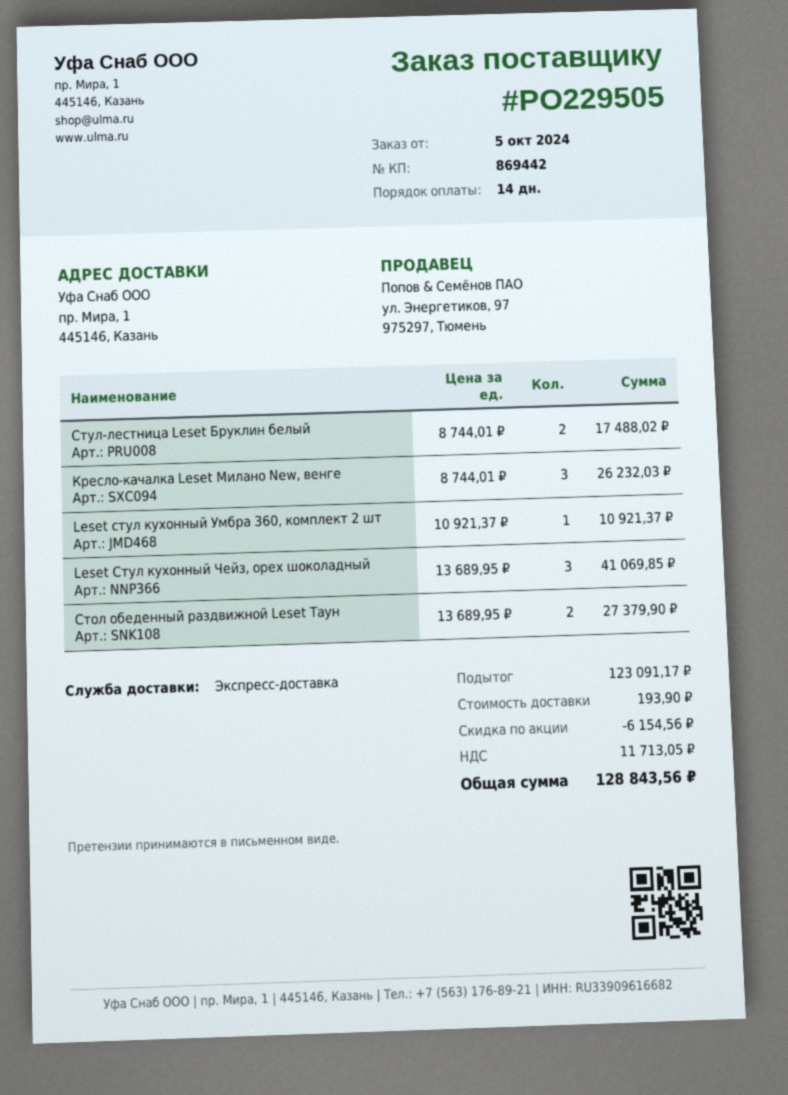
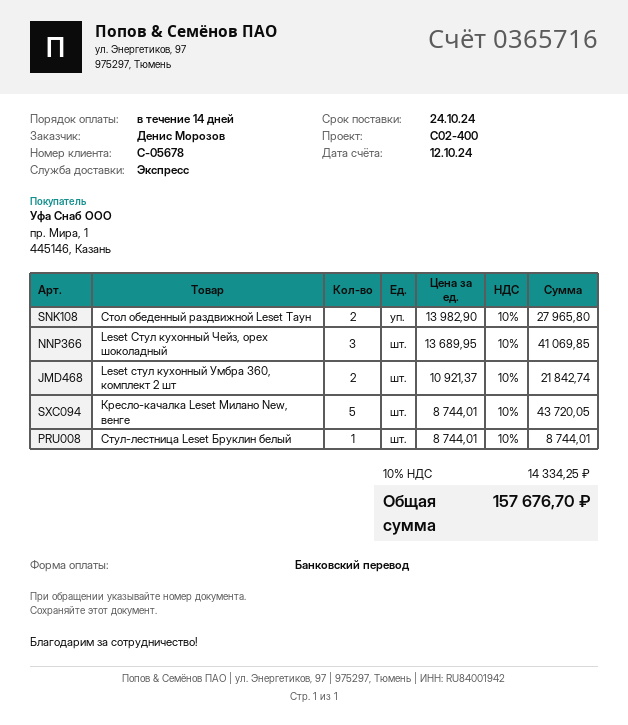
Стул-лестница Leset Бруклин белый: 2 x 8744.01 = 17488.02 -> 1 x 8744.01 = 8744.01
Кресло-качалка Leset Милано New, венге: 3 x 8744.01 = 26232.03 -> 5 x 8744.01 = 43720.05
Leset стул кухонный Умбра 360, комплект 2 шт: 1 x 10921.37 = 10921.37 -> 2 x 10921.37 = 21842.74
Стол обеденный раздвижной Leset Таун: 2 x 13689.95 = 27379.90 -> 2 x 13982.90 = 27965.80
discount: 6154.56 -> none
shipping: 193.90 -> none
tax: 11713.05 -> 14334.25
total: 128843.56 -> 157676.70

